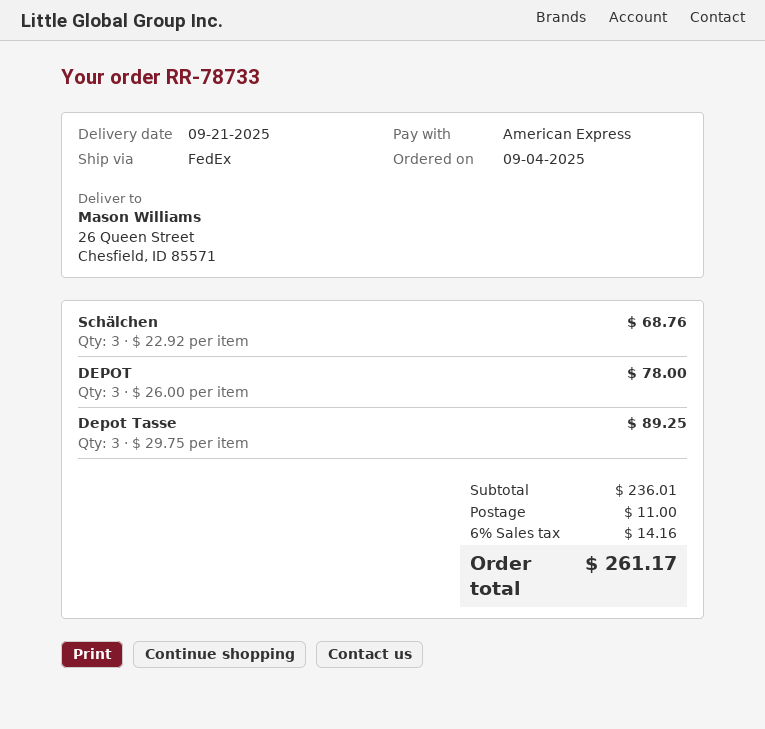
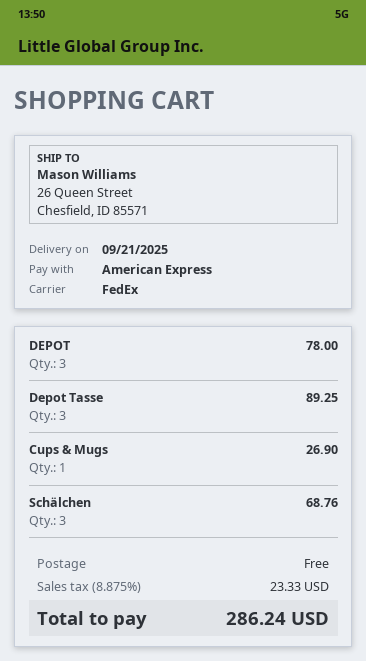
Cups & Mugs: none -> 1 for 26.90
shipping: 11.00 -> 0.00
tax: 6% = 14.16 -> 8.875% = 23.33
total: 261.17 -> 286.24

